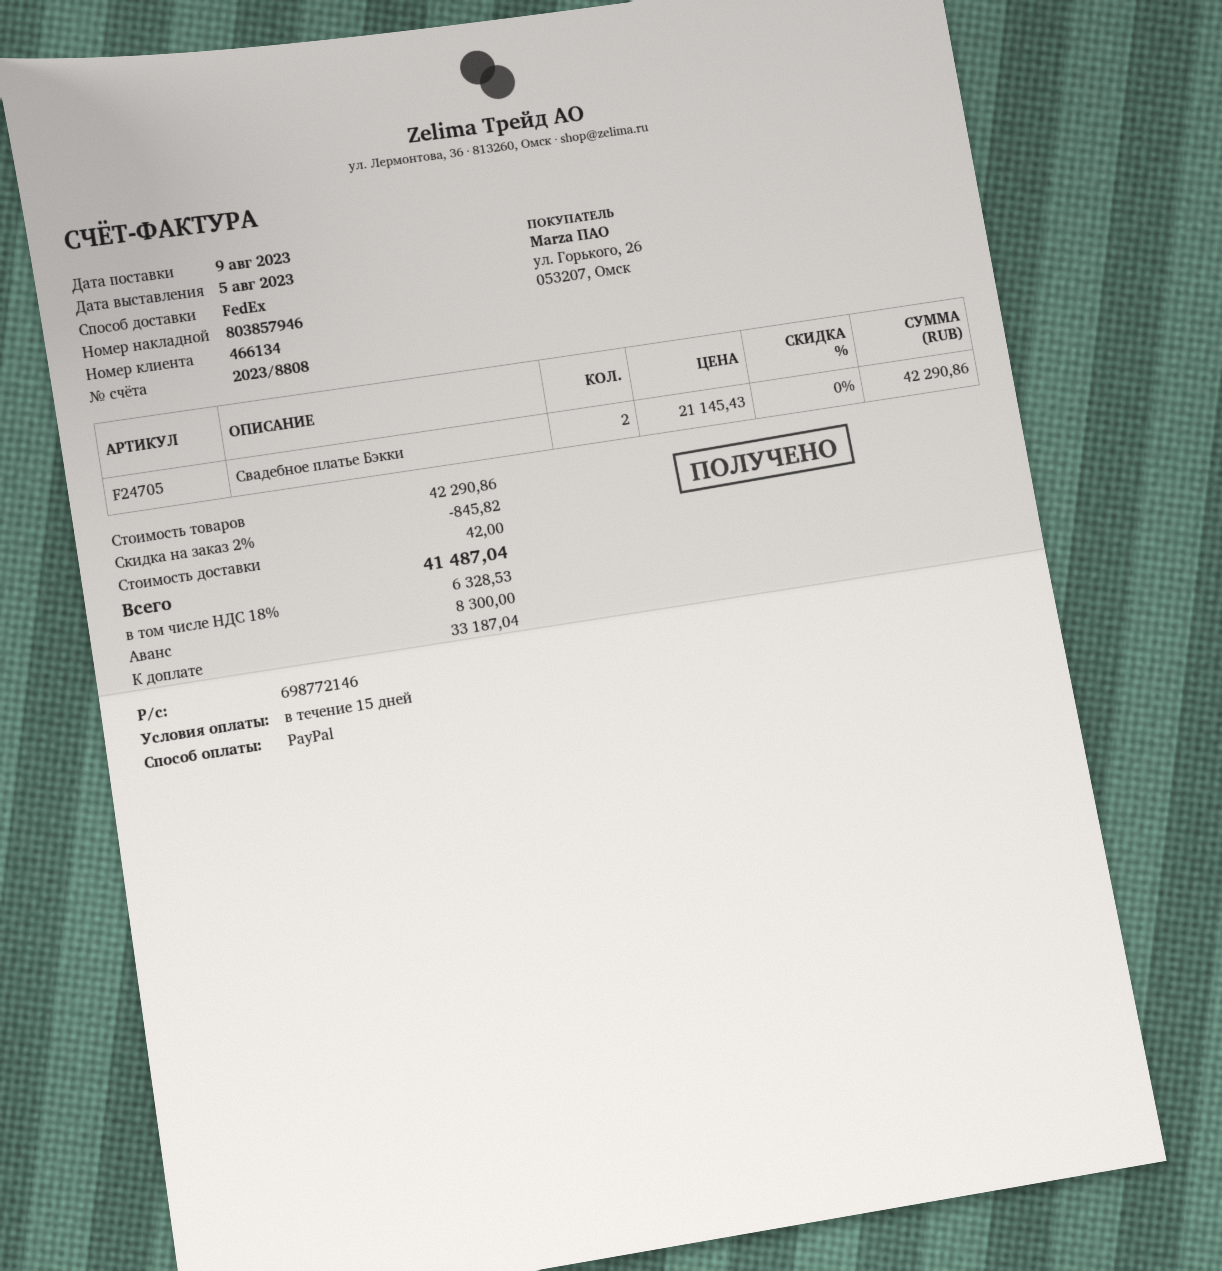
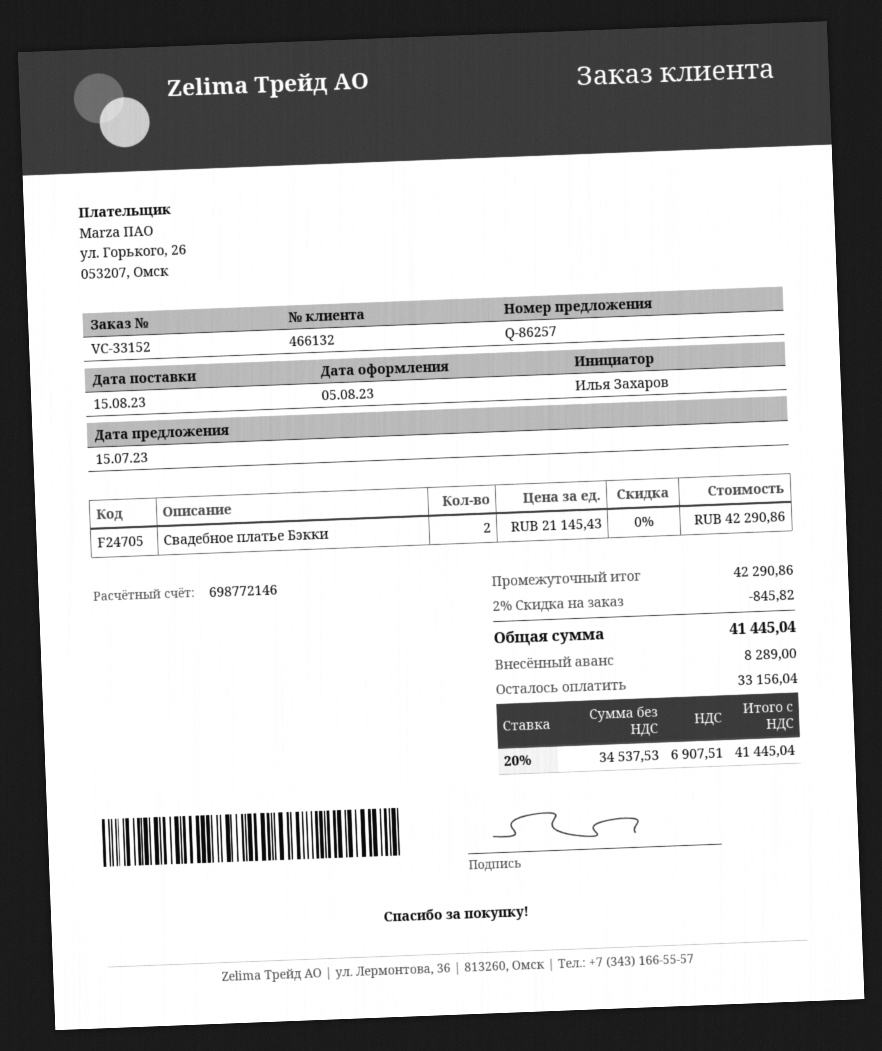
delivery date: 2023-08-09 -> 2023-08-15
customer number: 466134 -> 466132
shipping: 42.00 -> none
tax: 18% = 6328.53 -> 20% = 6907.51
total: 41487.04 -> 41445.04
deposit: 8300.00 -> 8289.00
balance: 33187.04 -> 33156.04

